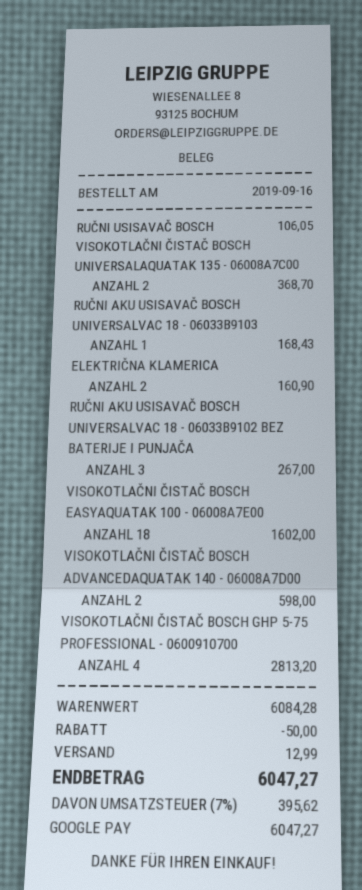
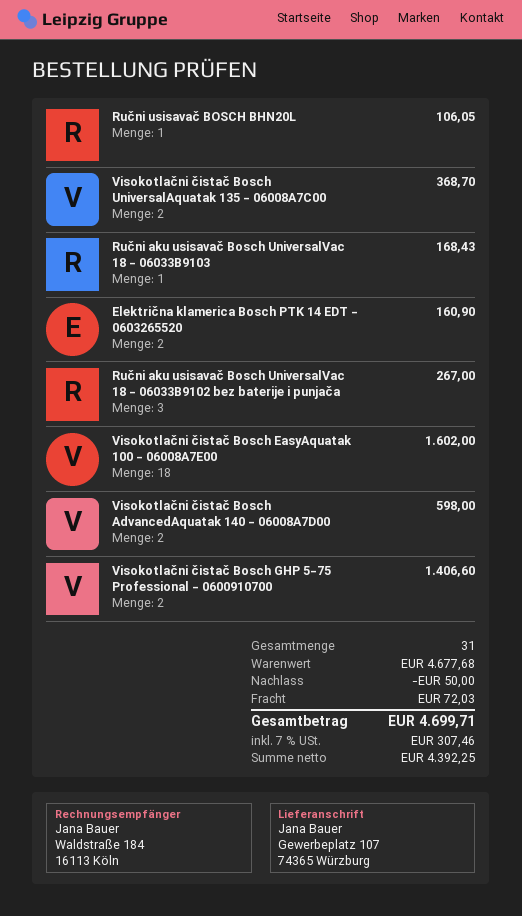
VISOKOTLAČNI ČISTAČ BOSCH GHP 5-75 PROFESSIONAL - 0600910700: 4 for 2813.20 -> 2 for 1406.60
subtotal: 6084.28 -> 4677.68
shipping: 12.99 -> 72.03
tax: 7% = 395.62 -> 7% = 307.46
total: 6047.27 -> 4699.71

